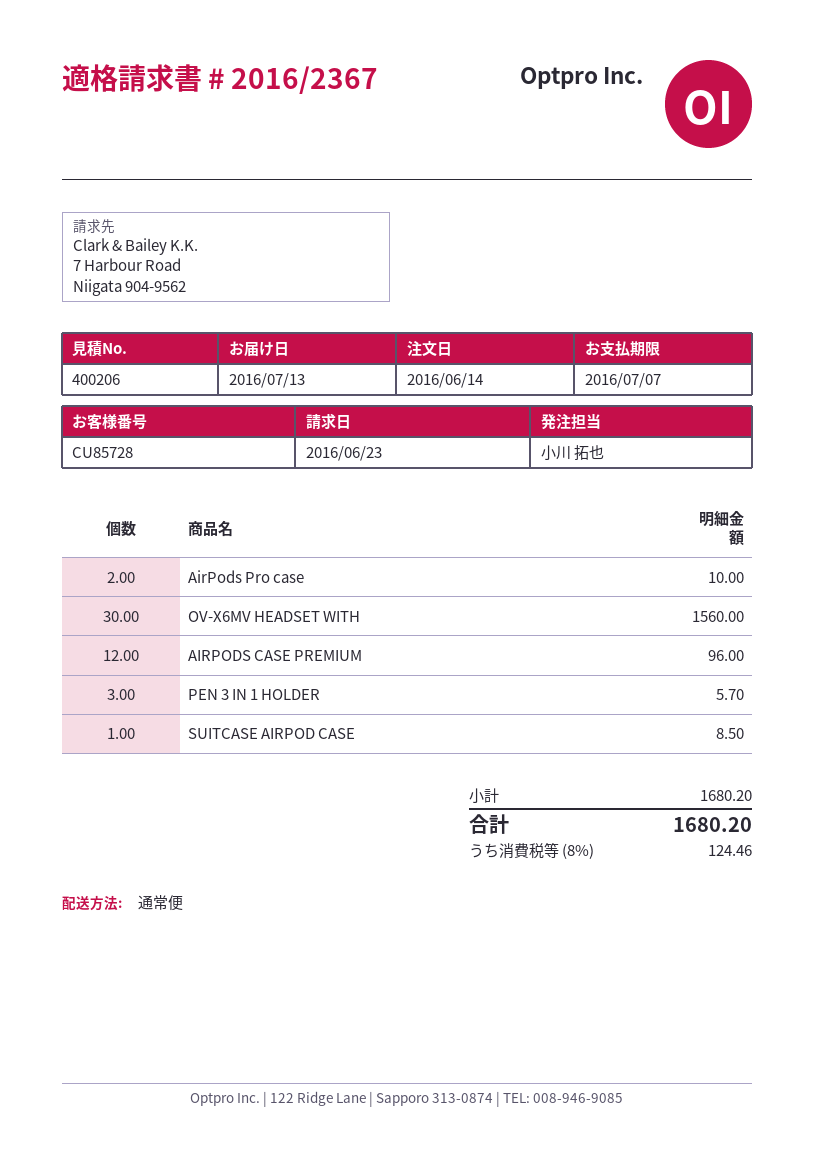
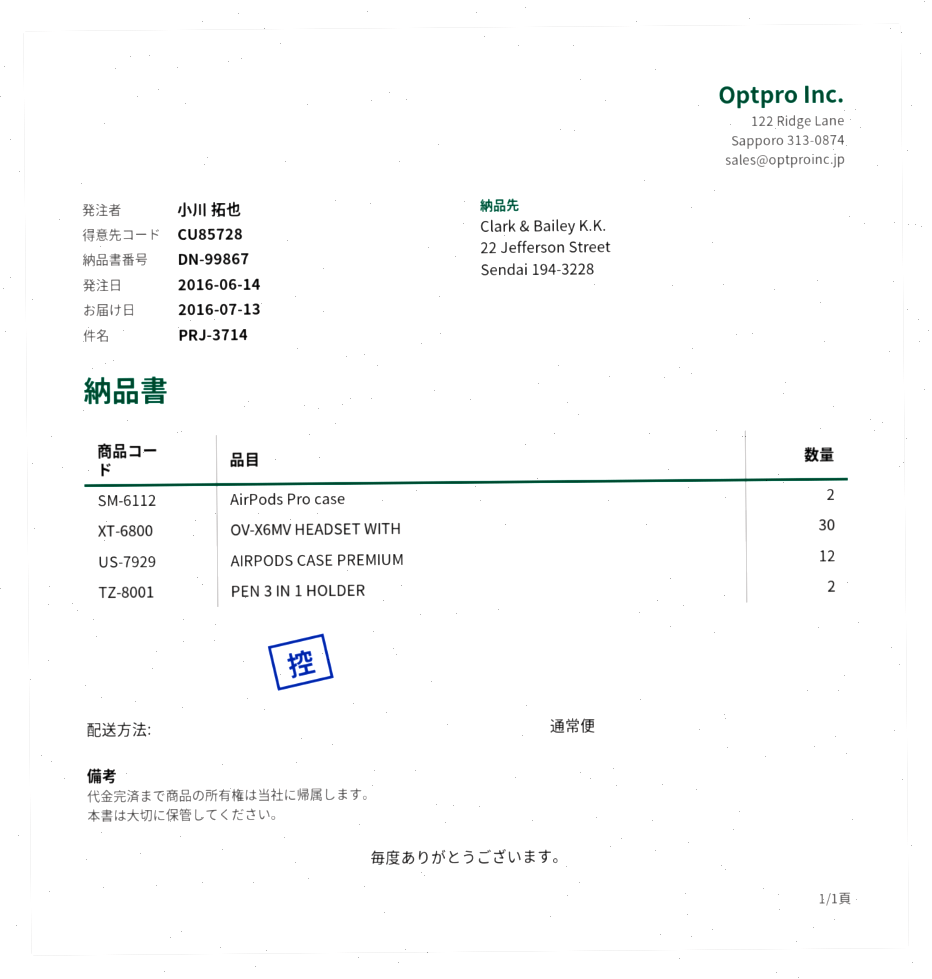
PEN 3 IN 1 HOLDER: 3 -> 2
SUITCASE AIRPOD CASE: 1 -> none

